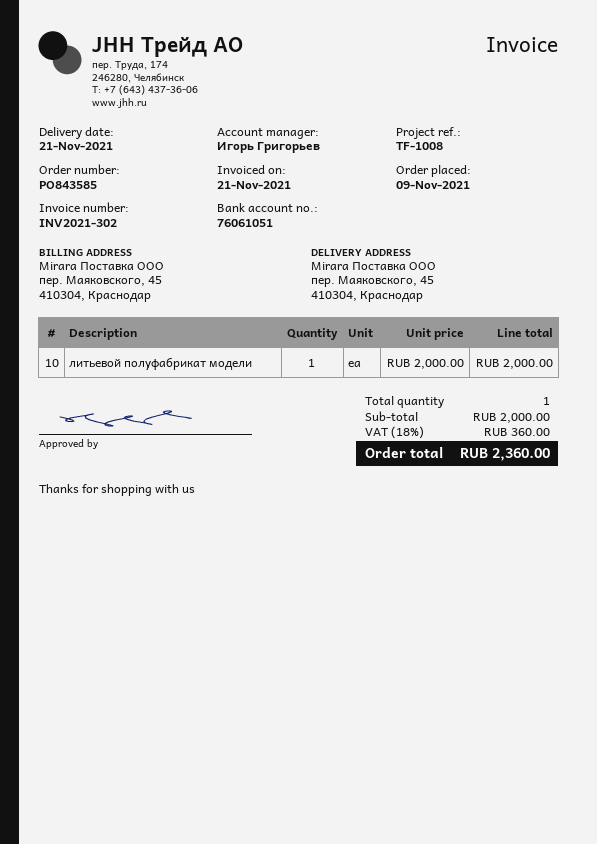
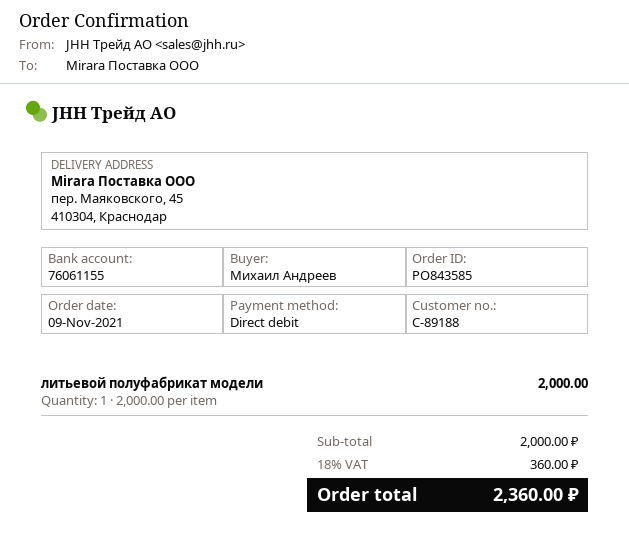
bank account: 76061051 -> 76061155

